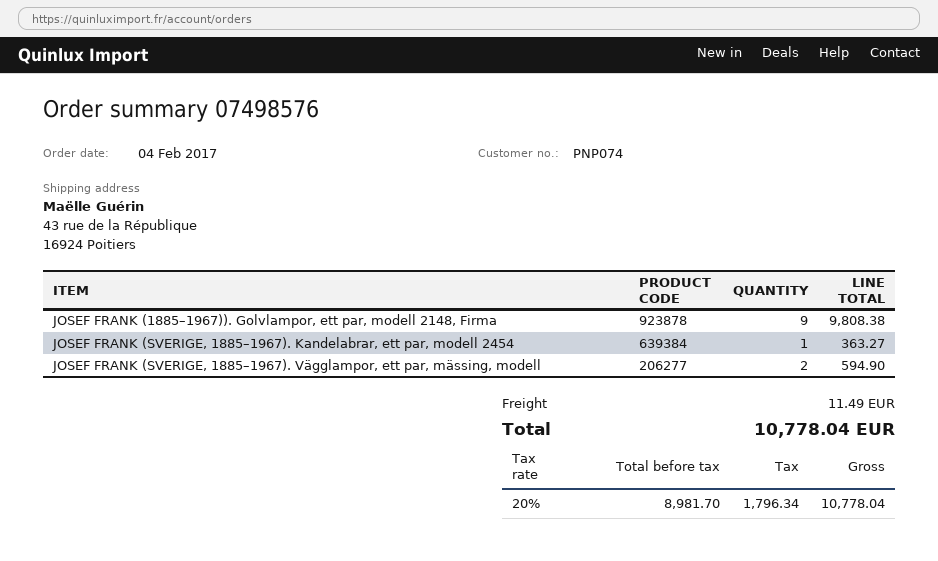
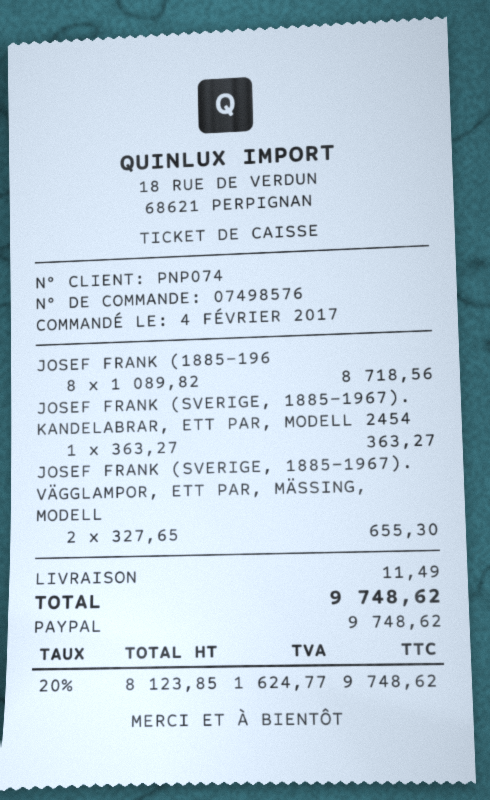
JOSEF FRANK (1885–1967)). Golvlampor, ett par, modell 2148, Firma: 9 for 9808.38 -> 8 for 8718.56
JOSEF FRANK (SVERIGE, 1885–1967). Vägglampor, ett par, mässing, modell: 2 for 594.90 -> 2 for 655.30
net: 8981.70 -> 8123.85
tax: 20% = 1796.34 -> 20% = 1624.77
total: 10778.04 -> 9748.62

